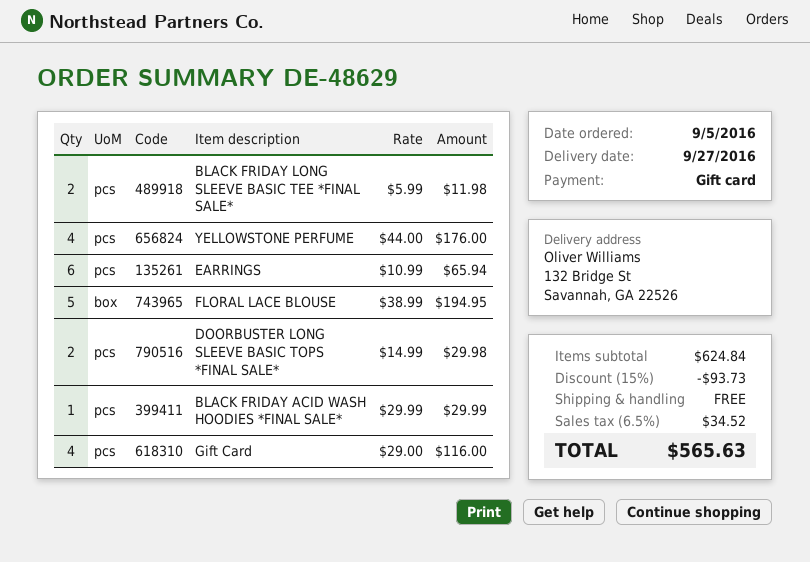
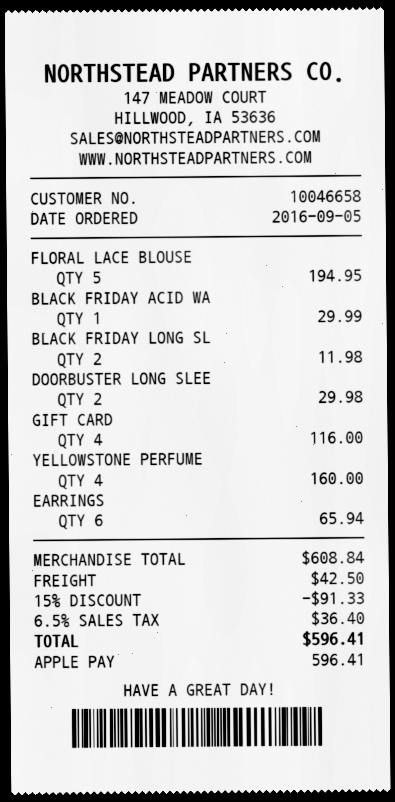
payment method: gift card -> Apple Pay
YELLOWSTONE PERFUME: 4 for 176.00 -> 4 for 160.00
subtotal: 624.84 -> 608.84
discount: 15% = 93.73 -> 15% = 91.33
shipping: 0.00 -> 42.50
tax: 6.5% = 34.52 -> 6.5% = 36.40
total: 565.63 -> 596.41

